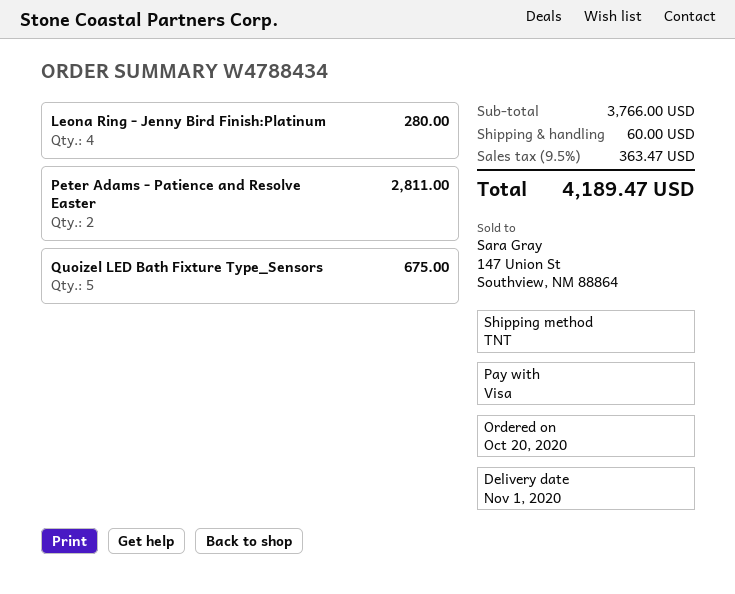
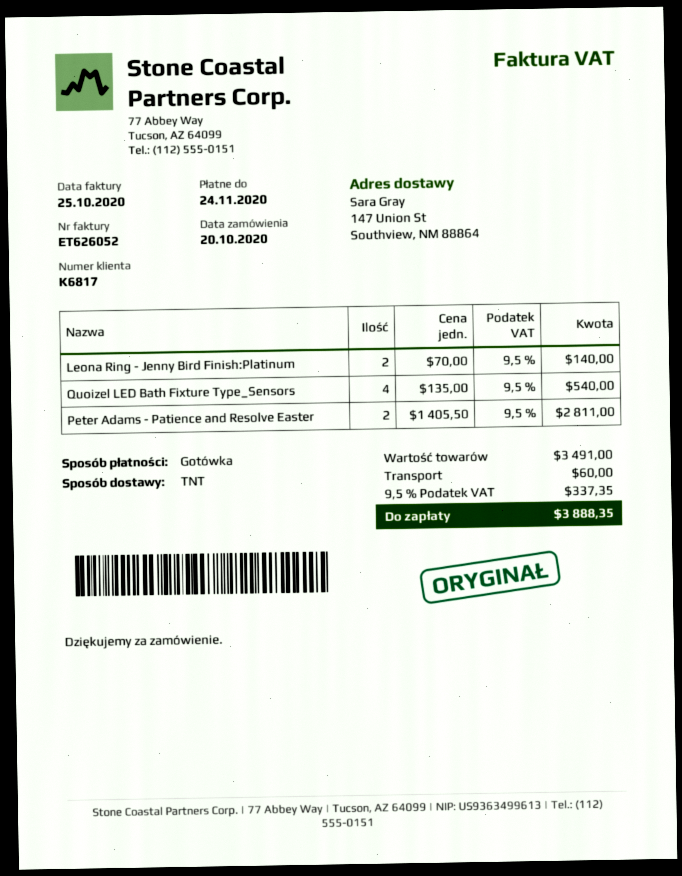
payment method: Visa -> cash
Leona Ring - Jenny Bird Finish:Platinum: 4 for 280.00 -> 2 for 140.00
Quoizel LED Bath Fixture Type_Sensors: 5 for 675.00 -> 4 for 540.00
subtotal: 3766.00 -> 3491.00
tax: 9.5% = 363.47 -> 9.5% = 337.35
total: 4189.47 -> 3888.35

